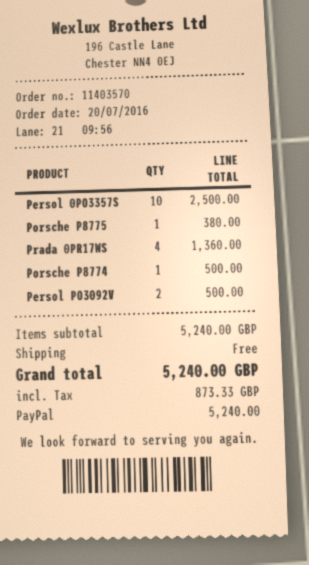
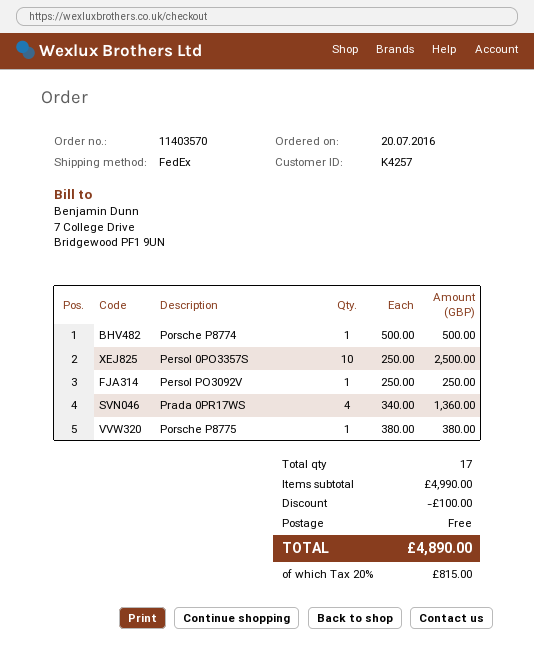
Persol PO3092V: 2 for 500.00 -> 1 for 250.00
subtotal: 5240.00 -> 4990.00
discount: none -> 100.00
tax: 873.33 -> 815.00
total: 5240.00 -> 4890.00

